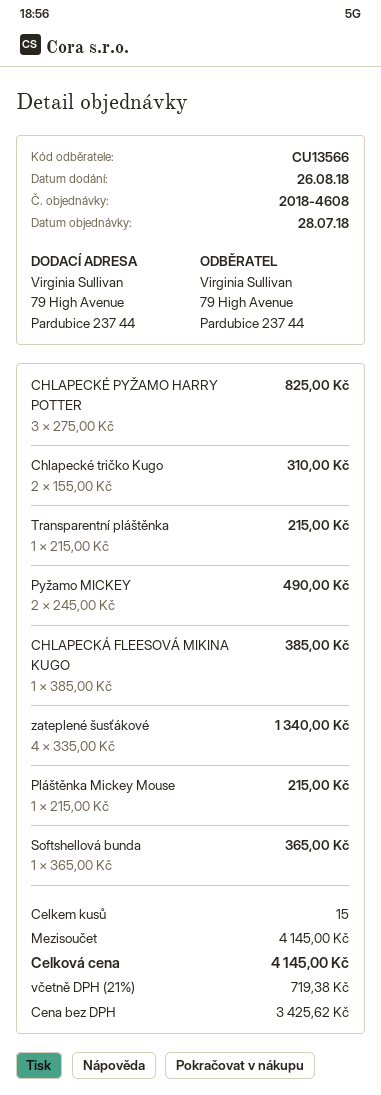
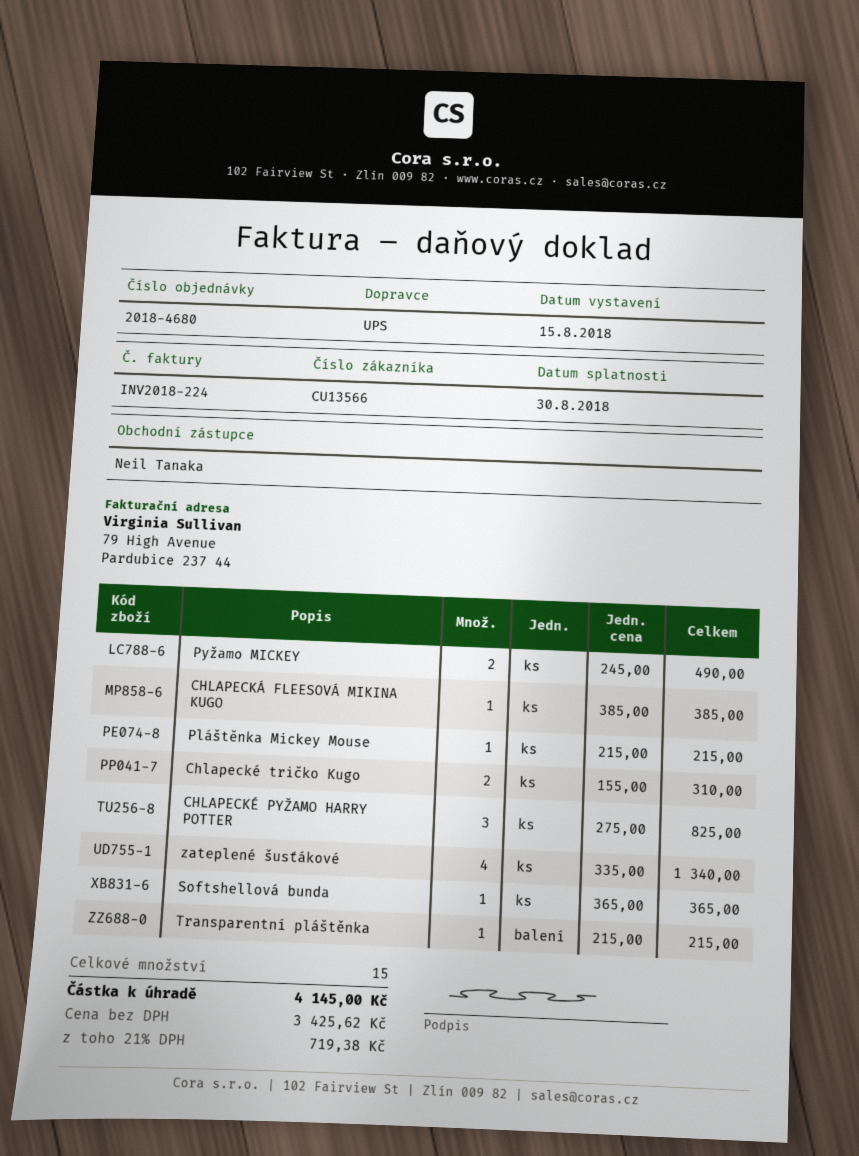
order number: 2018-4608 -> 2018-4680

